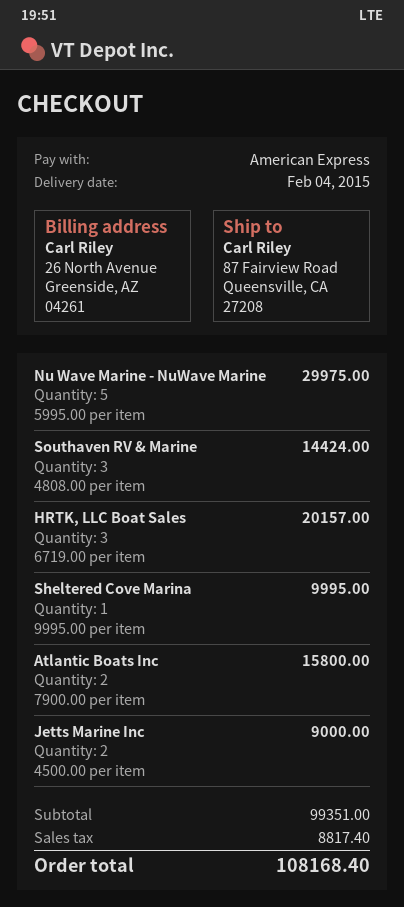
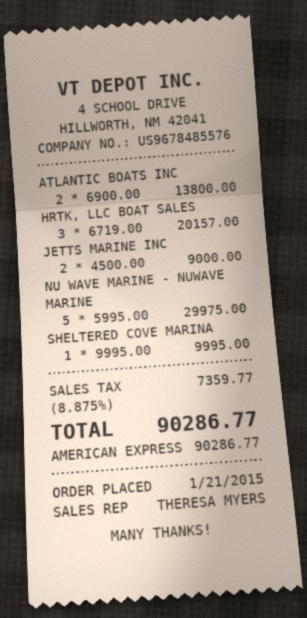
Southaven RV & Marine: 3 x 4808.00 = 14424.00 -> none
Atlantic Boats Inc: 2 x 7900.00 = 15800.00 -> 2 x 6900.00 = 13800.00
tax: 8817.40 -> 7359.77
total: 108168.40 -> 90286.77

